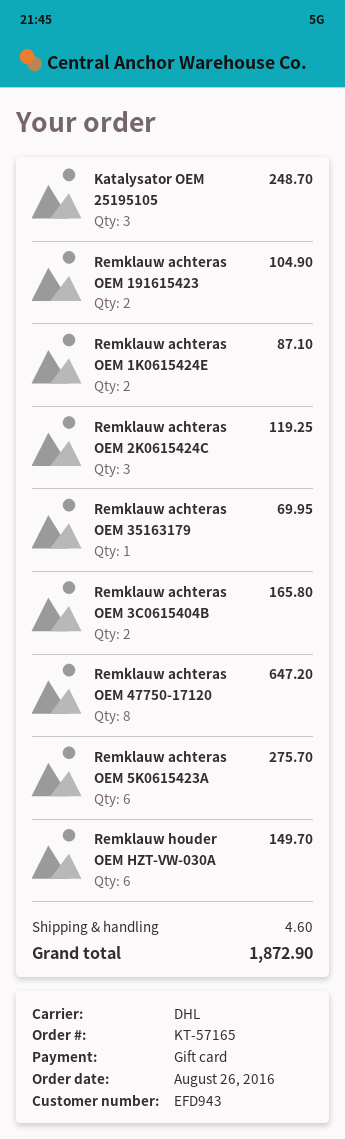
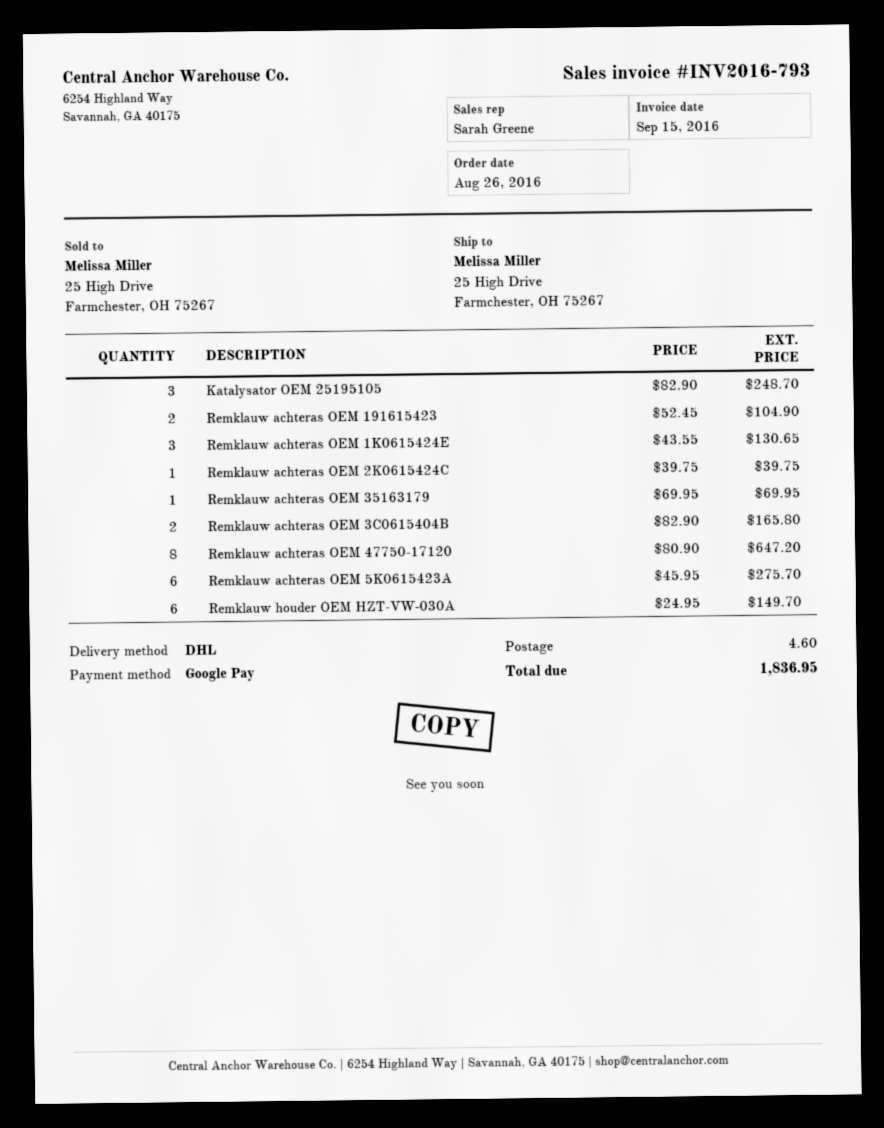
payment method: gift card -> Google Pay
Remklauw achteras OEM 1K0615424E: 2 for 87.10 -> 3 for 130.65
Remklauw achteras OEM 2K0615424C: 3 for 119.25 -> 1 for 39.75
total: 1872.90 -> 1836.95

